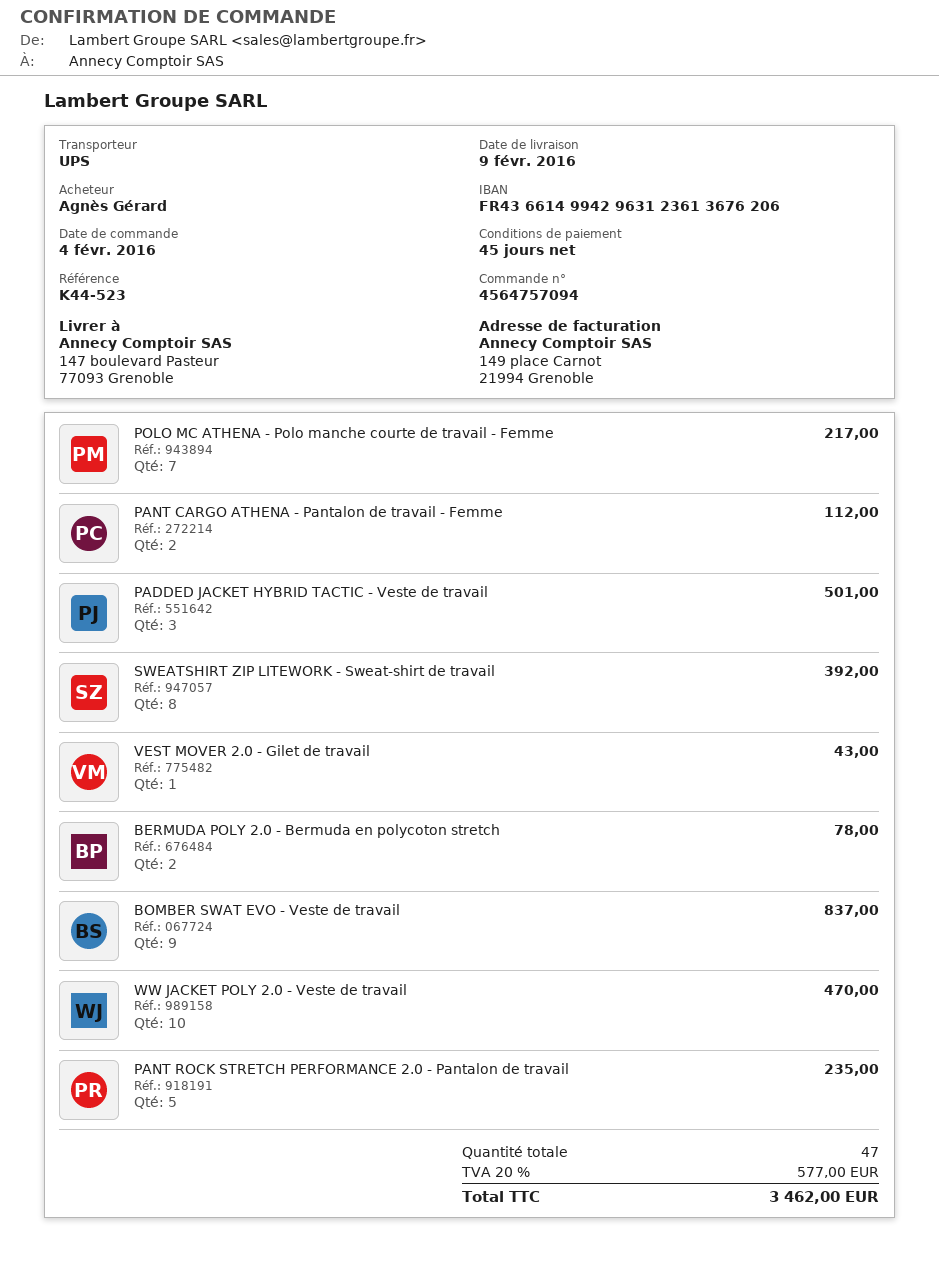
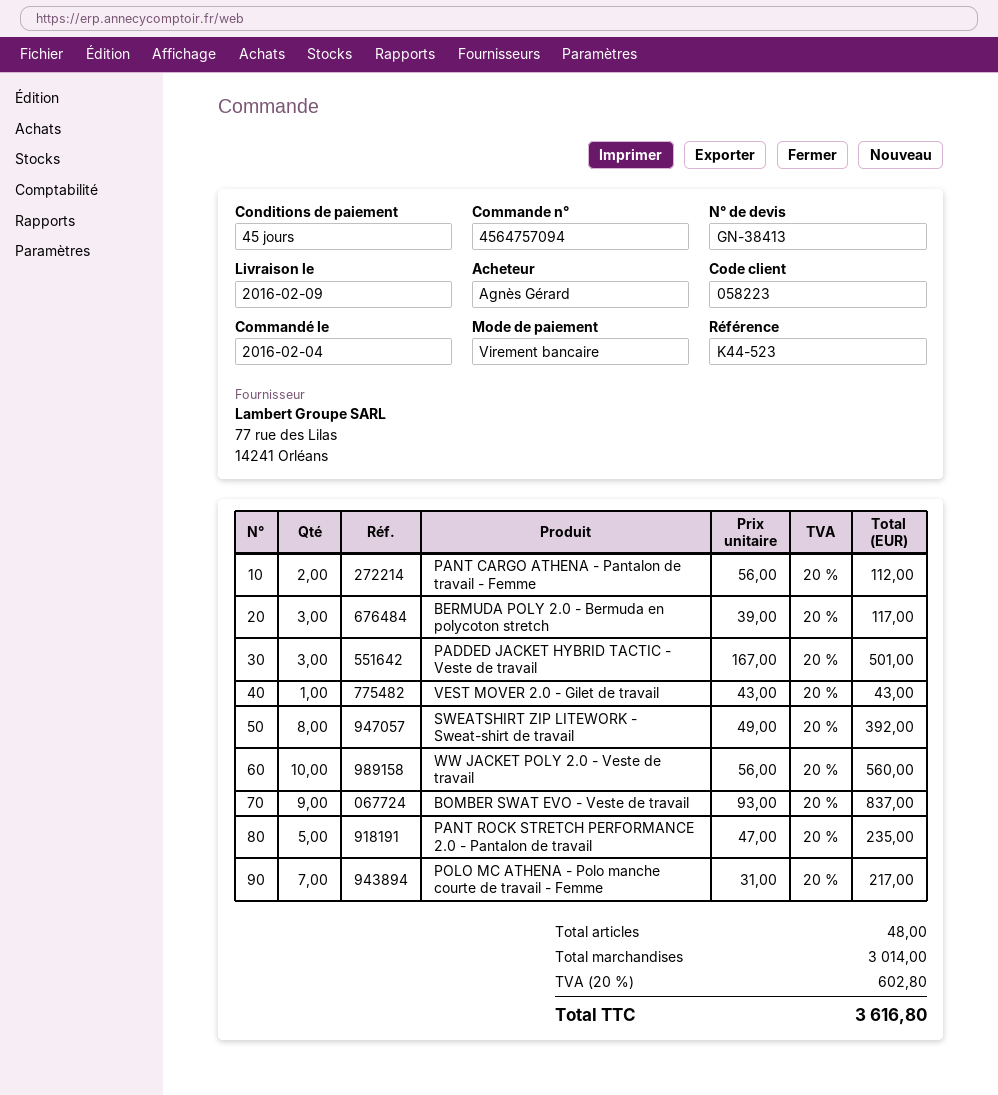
BERMUDA POLY 2.0 - Bermuda en polycoton stretch: 2 for 78.00 -> 3 for 117.00
WW JACKET POLY 2.0 - Veste de travail: 10 for 470.00 -> 10 for 560.00
total quantity: 47 -> 48
tax: 20% = 577.00 -> 20% = 602.80
total: 3462.00 -> 3616.80

